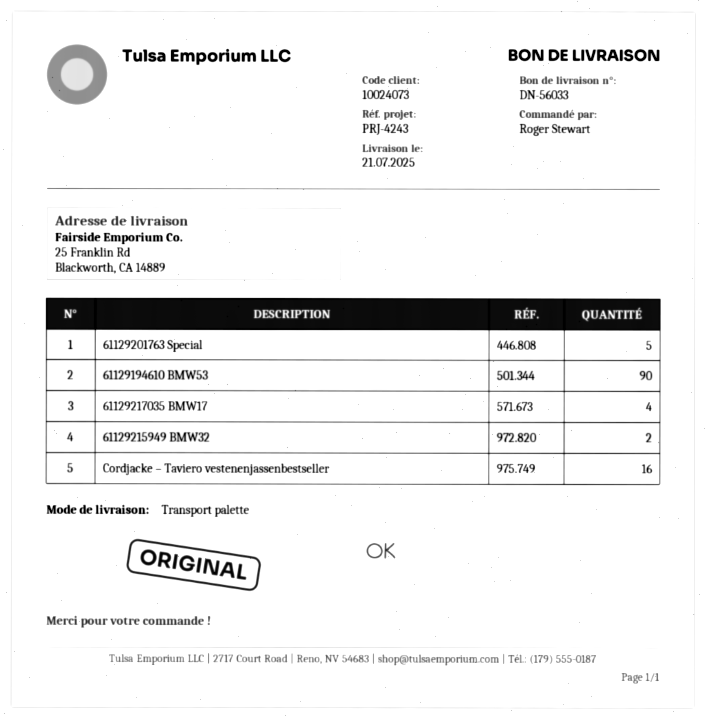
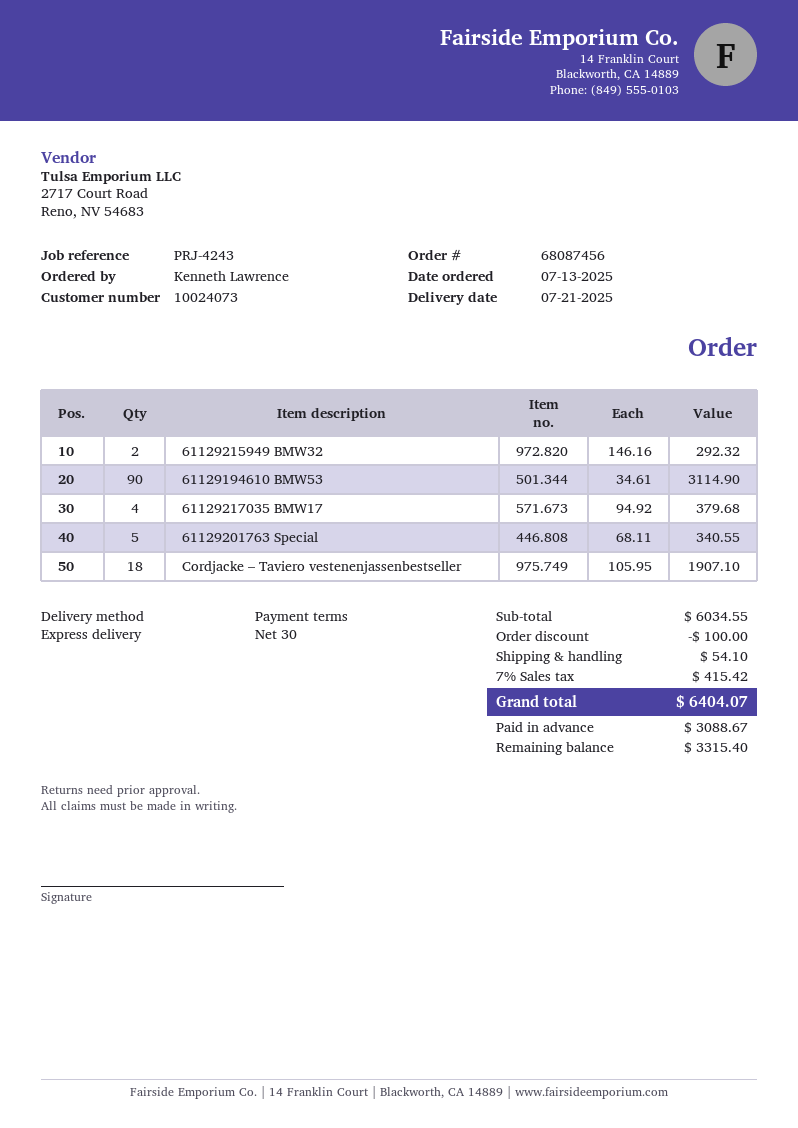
ordered by: Roger Stewart -> Kenneth Lawrence
shipping method: pallet freight -> express
Cordjacke – Taviero vestenenjassenbestseller: 16 -> 18

